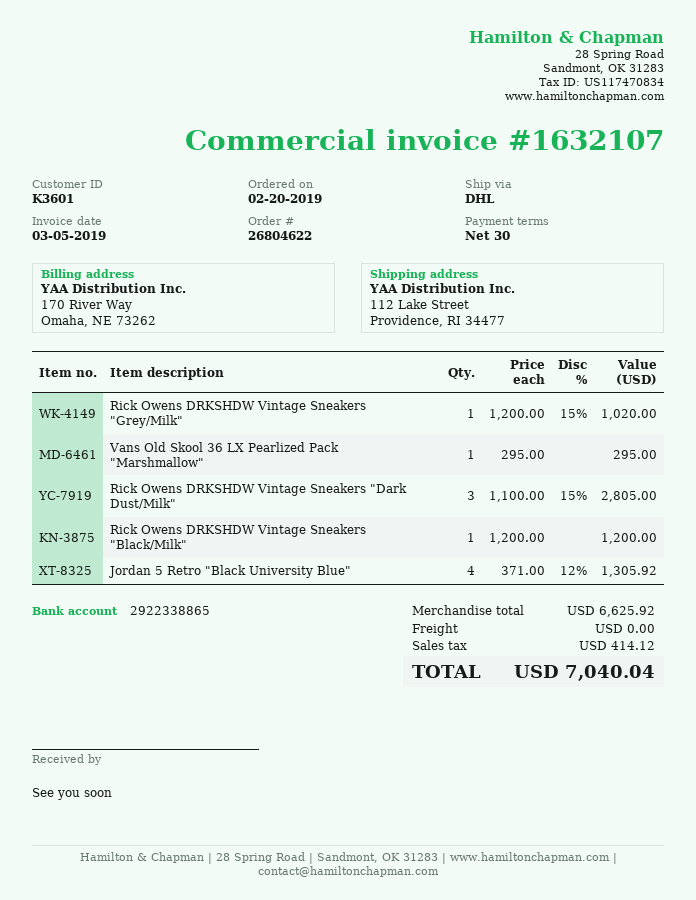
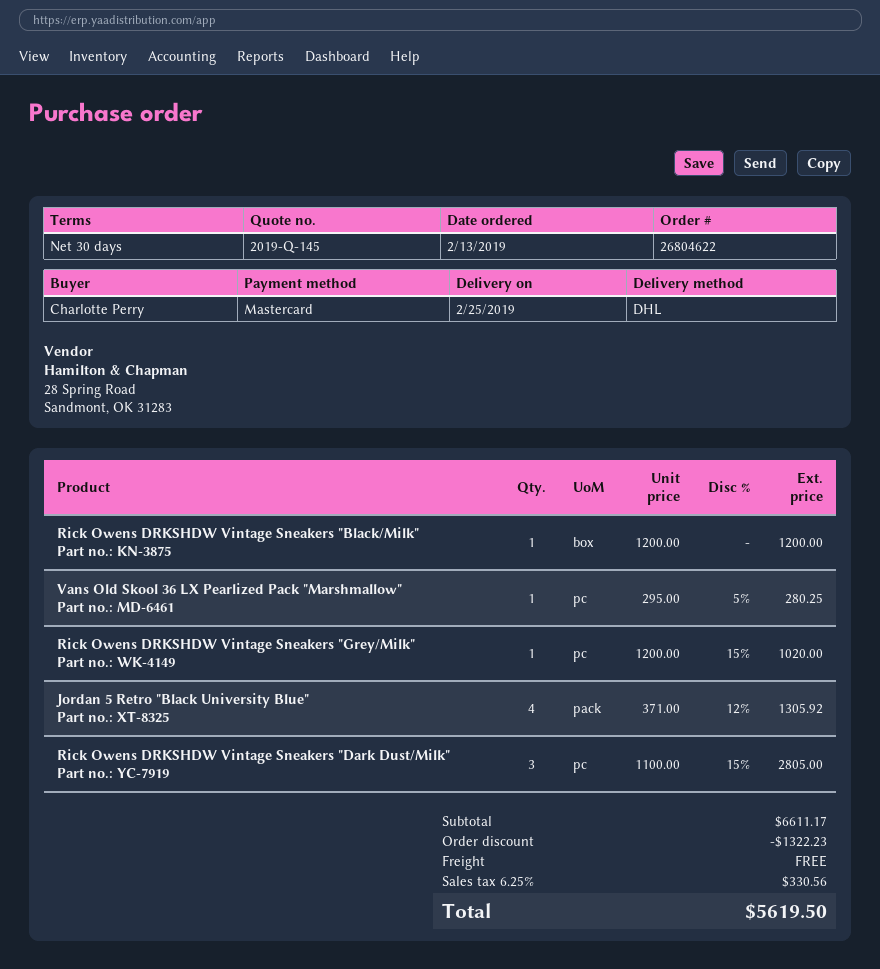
order date: 2019-02-20 -> 2019-02-13
Vans Old Skool 36 LX Pearlized Pack "Marshmallow": 1 x 295.00 = 295.00 -> 1 x 295.00 - 5% = 280.25
subtotal: 6625.92 -> 6611.17
discount: none -> 1322.23
tax: 414.12 -> 330.56
total: 7040.04 -> 5619.50

